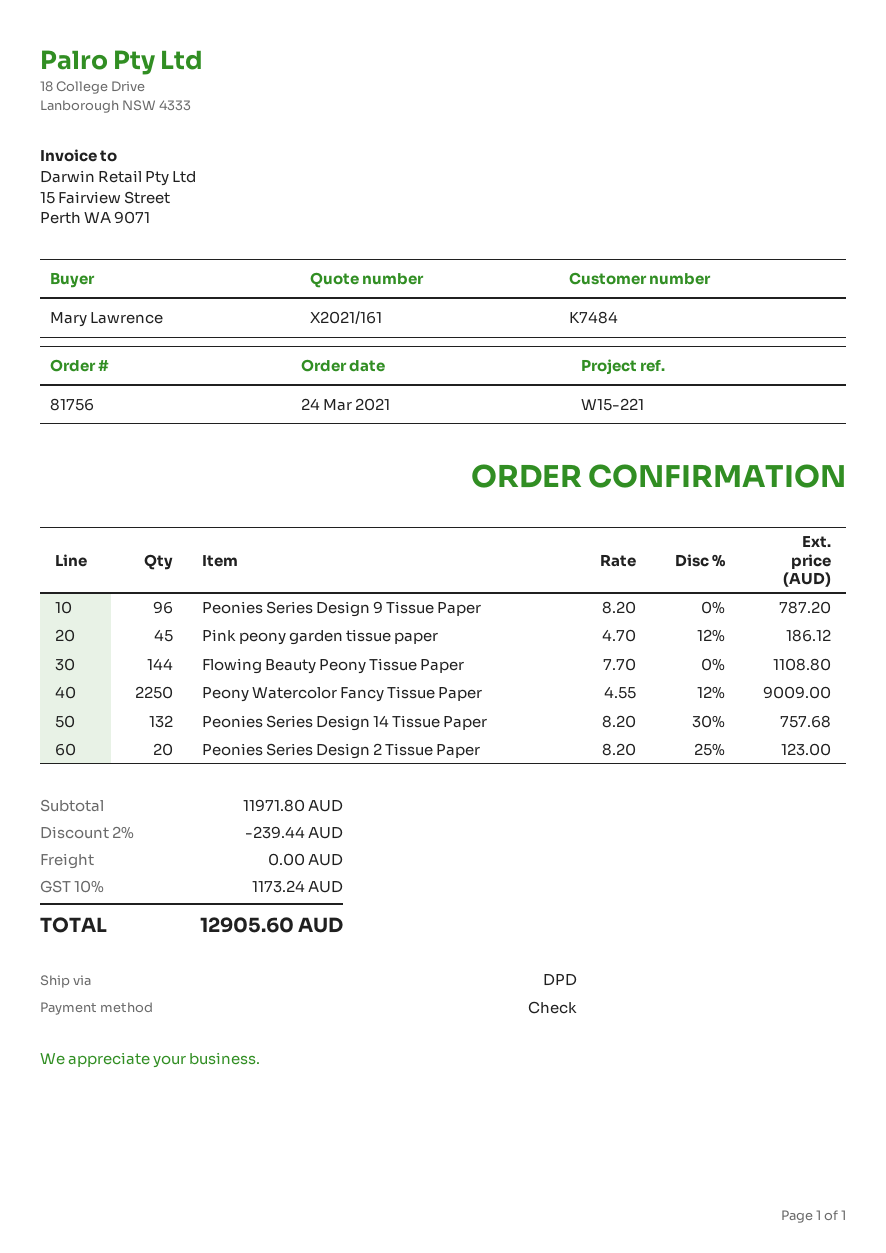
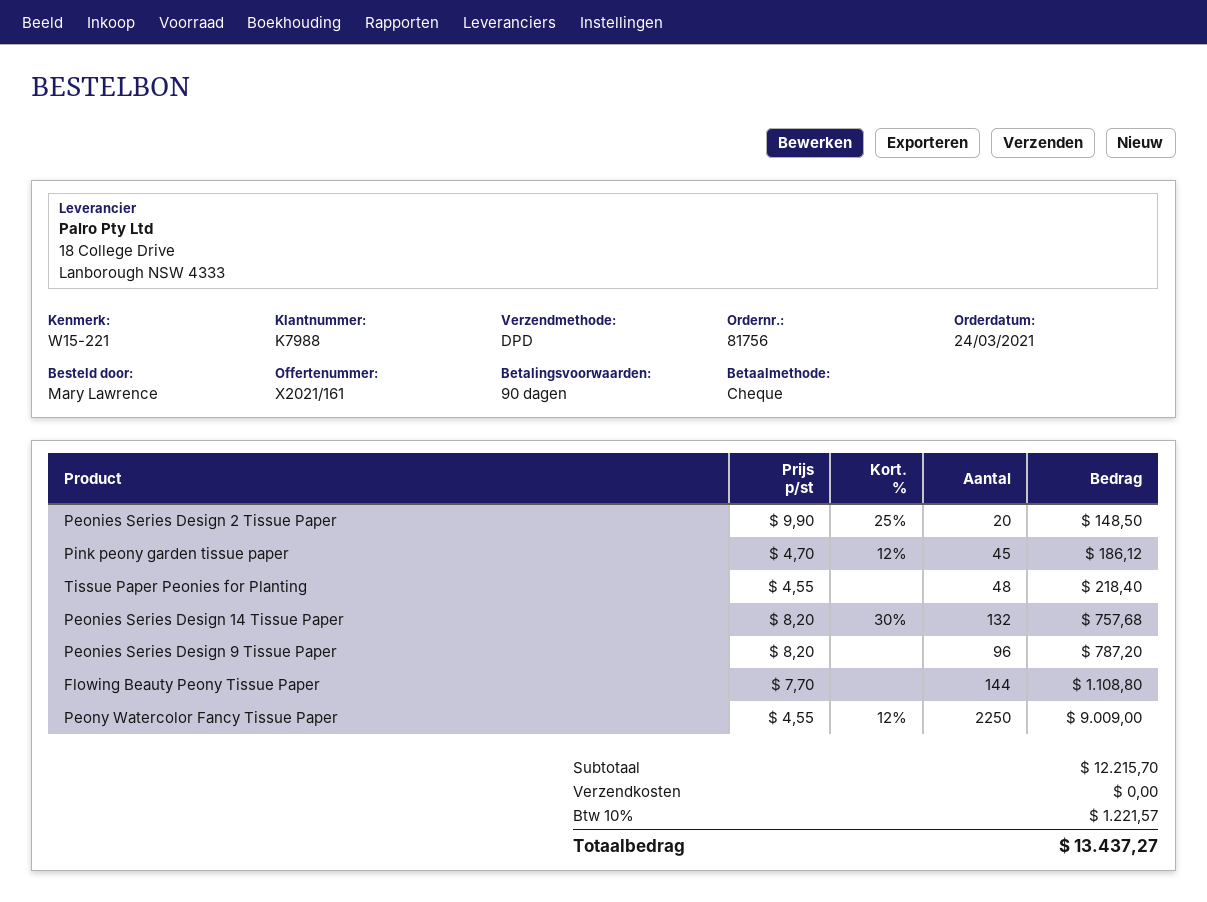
customer number: K7484 -> K7988
Peonies Series Design 2 Tissue Paper: 20 x 8.20 - 25% = 123.00 -> 20 x 9.90 - 25% = 148.50
Tissue Paper Peonies for Planting: none -> 48 x 4.55 = 218.40
subtotal: 11971.80 -> 12215.70
discount: 2% = 239.44 -> none
tax: 10% = 1173.24 -> 10% = 1221.57
total: 12905.60 -> 13437.27

